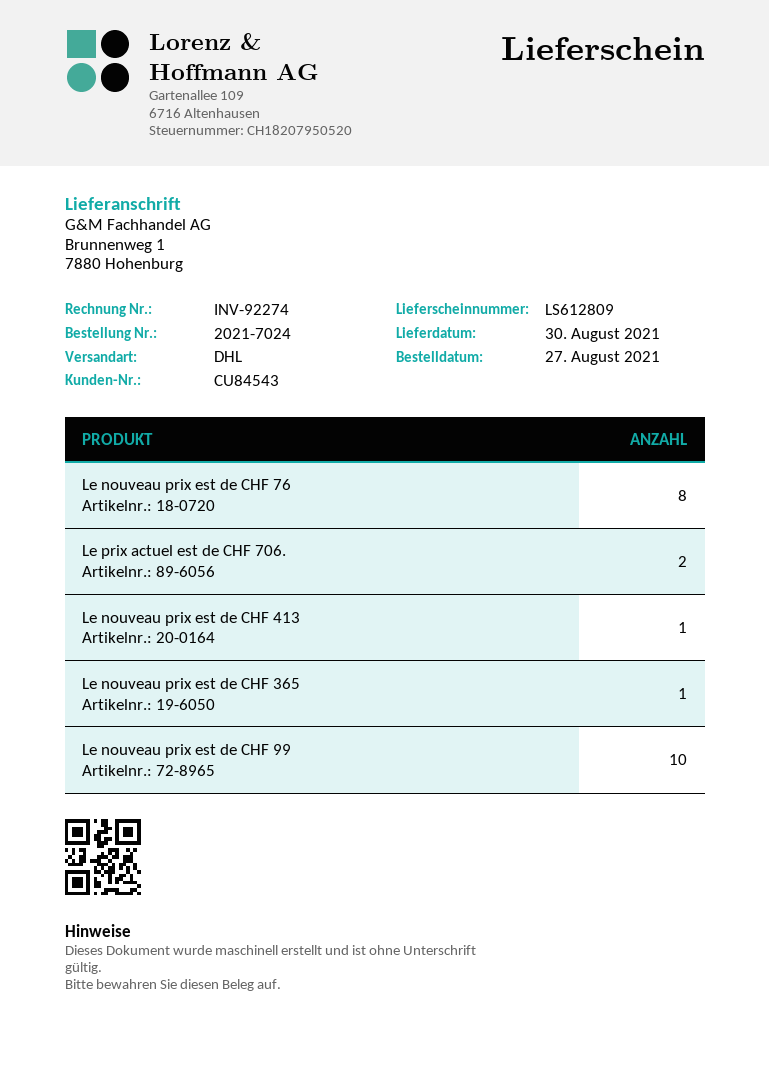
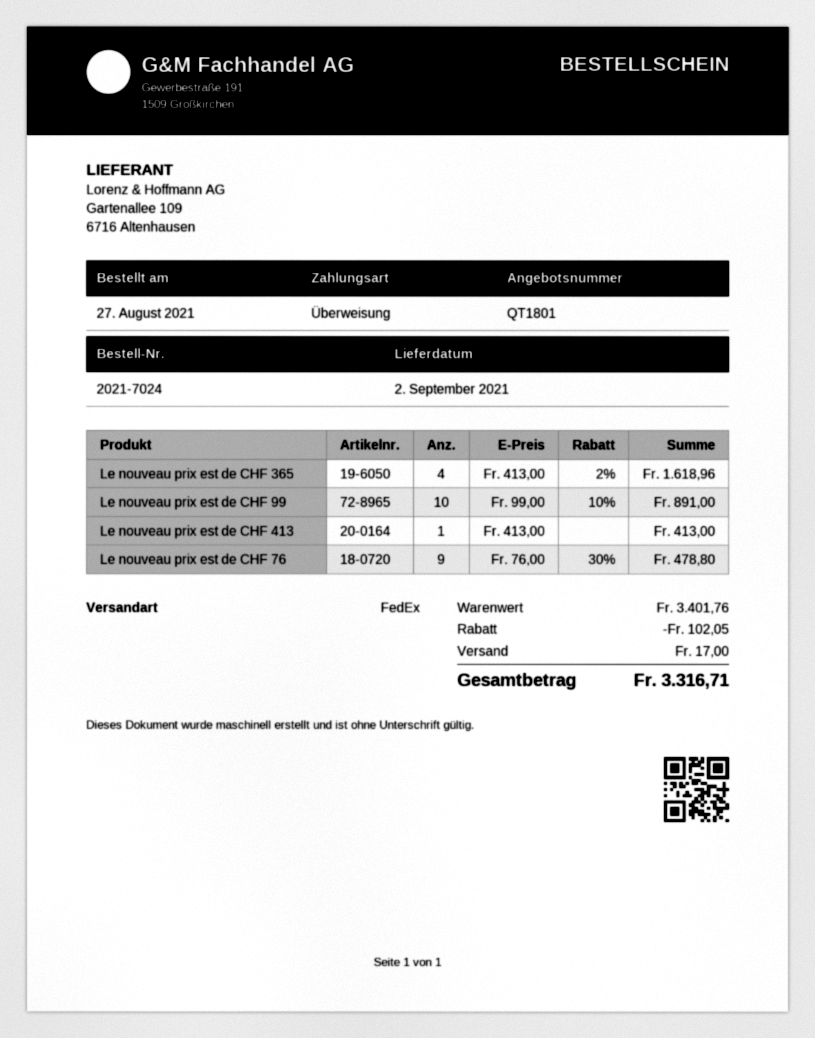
delivery date: 2021-08-30 -> 2021-09-02
shipping method: DHL -> FedEx
Le nouveau prix est de CHF 76: 8 -> 9
Le prix actuel est de CHF 706.: 2 -> none
Le nouveau prix est de CHF 365: 1 -> 4

